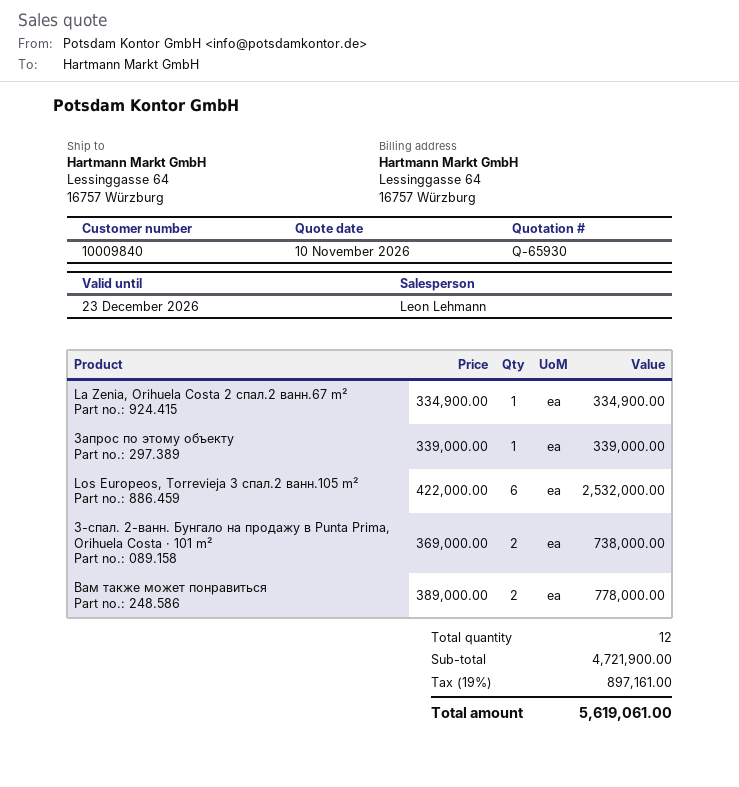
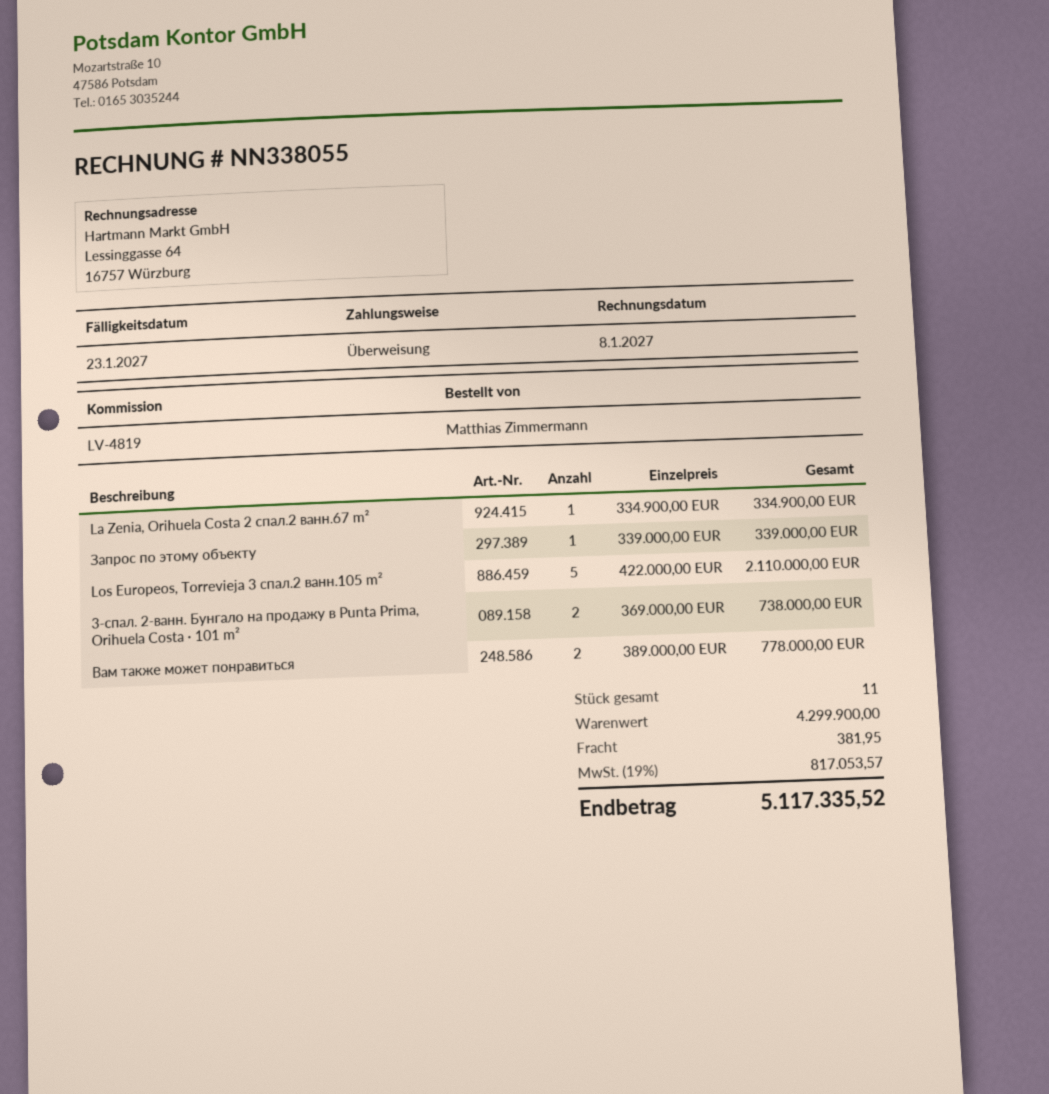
Los Europeos, Torrevieja 3 спал.2 ванн.105 m²: 6 x 422000.00 = 2532000.00 -> 5 x 422000.00 = 2110000.00
total quantity: 12 -> 11
subtotal: 4721900.00 -> 4299900.00
shipping: none -> 381.95
tax: 19% = 897161.00 -> 19% = 817053.57
total: 5619061.00 -> 5117335.52

